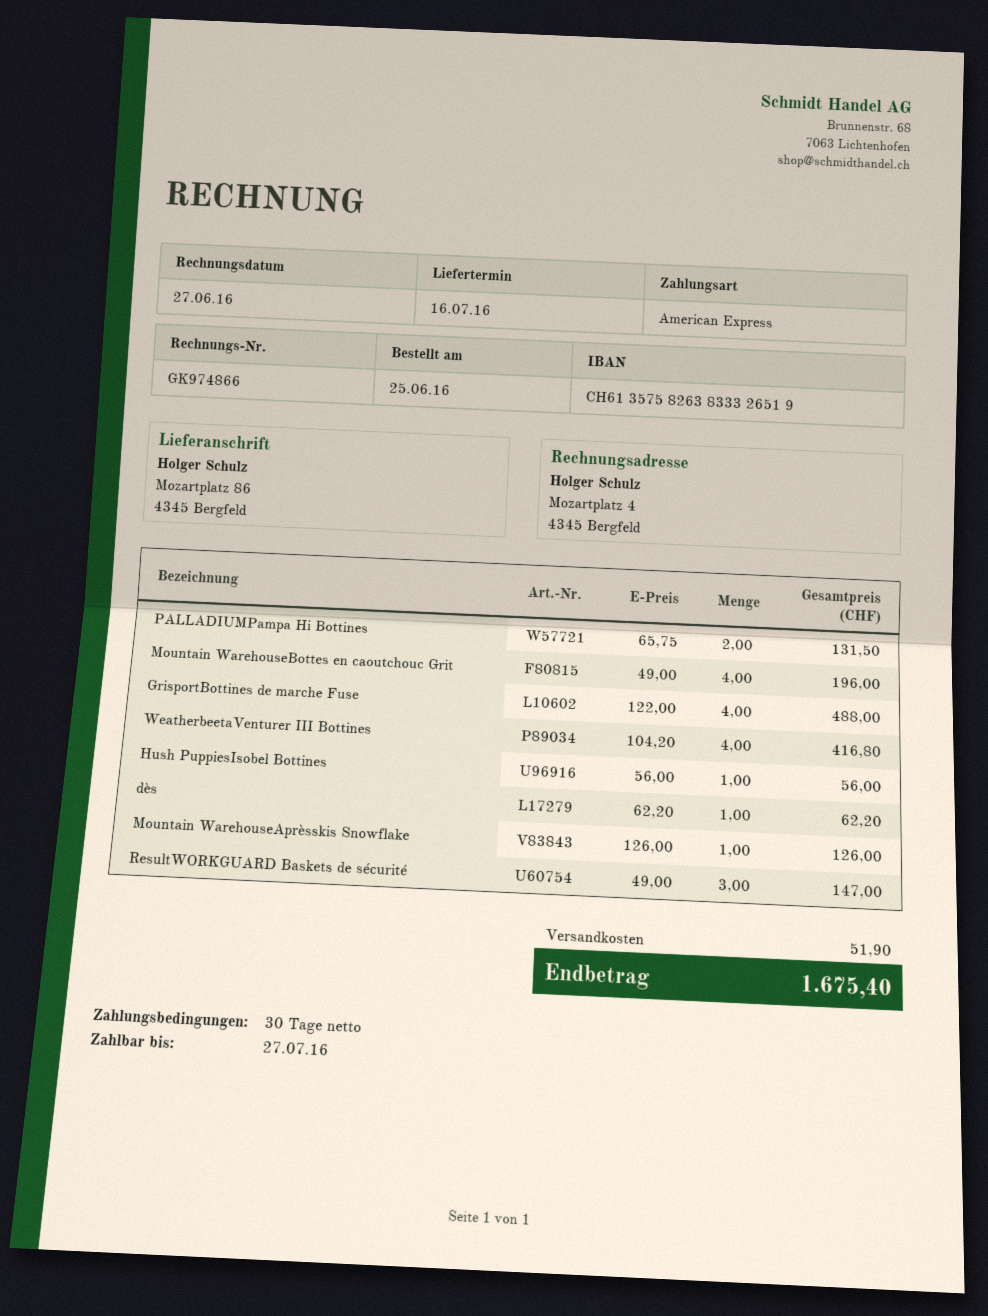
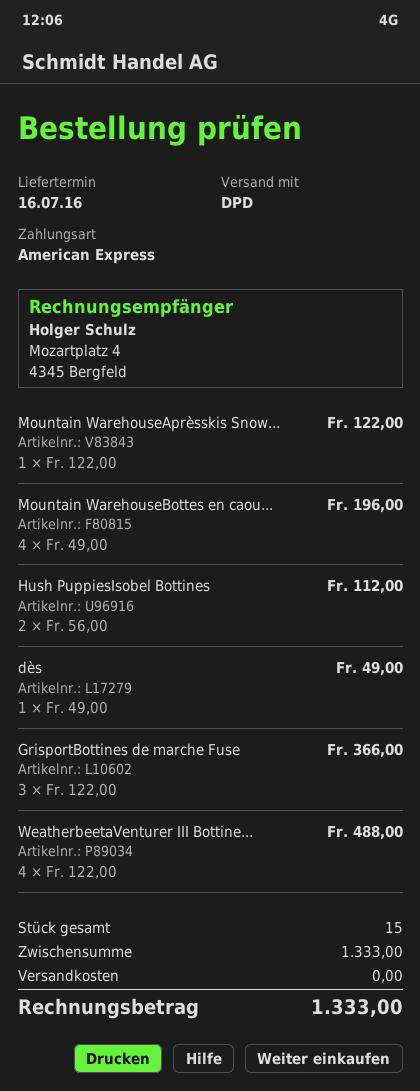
PALLADIUMPampa Hi Bottines: 2 x 65.75 = 131.50 -> none
GrisportBottines de marche Fuse: 4 x 122.00 = 488.00 -> 3 x 122.00 = 366.00
WeatherbeetaVenturer III Bottines: 4 x 104.20 = 416.80 -> 4 x 122.00 = 488.00
Hush PuppiesIsobel Bottines: 1 x 56.00 = 56.00 -> 2 x 56.00 = 112.00
dès: 1 x 62.20 = 62.20 -> 1 x 49.00 = 49.00
Mountain WarehouseAprèsskis Snowflake: 1 x 126.00 = 126.00 -> 1 x 122.00 = 122.00
ResultWORKGUARD Baskets de sécurité: 3 x 49.00 = 147.00 -> none
shipping: 51.90 -> 0.00
total: 1675.40 -> 1333.00

